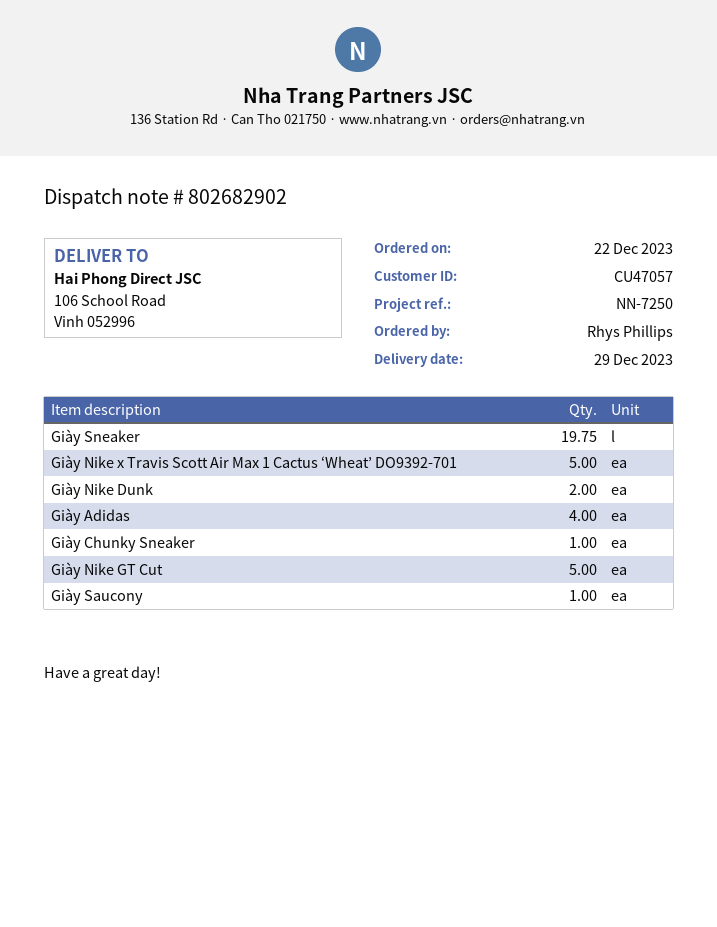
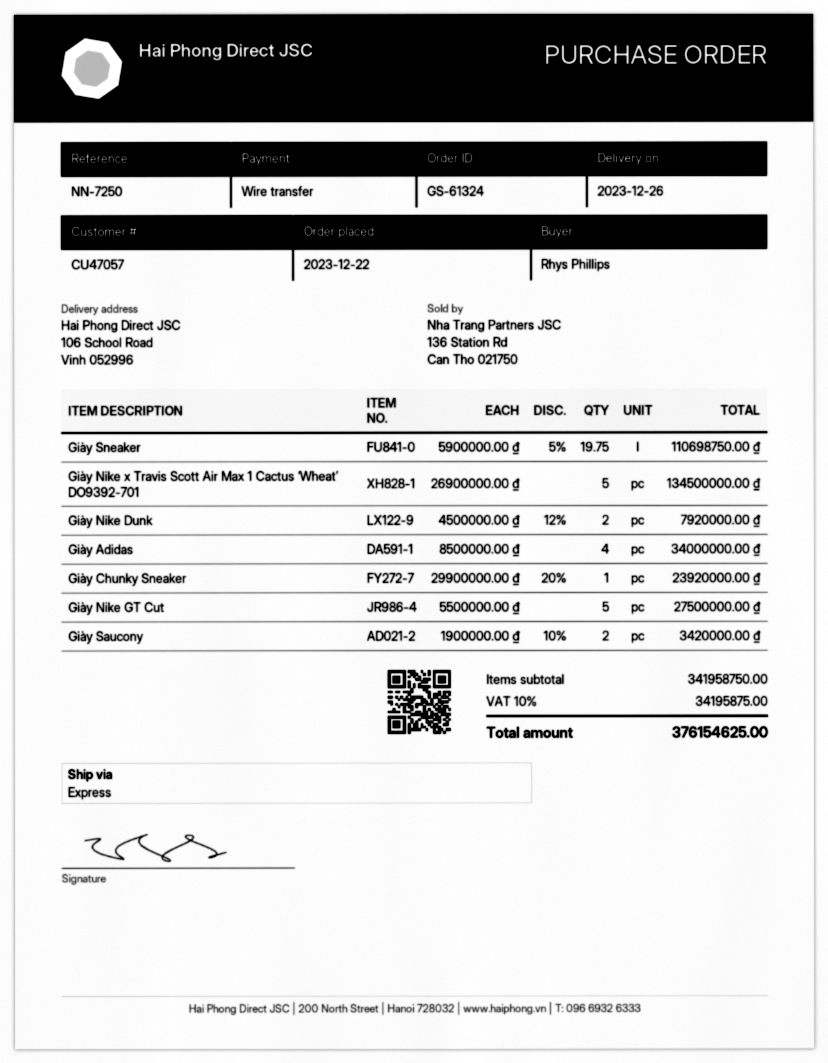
delivery date: 2023-12-29 -> 2023-12-26
Giày Saucony: 1 -> 2

